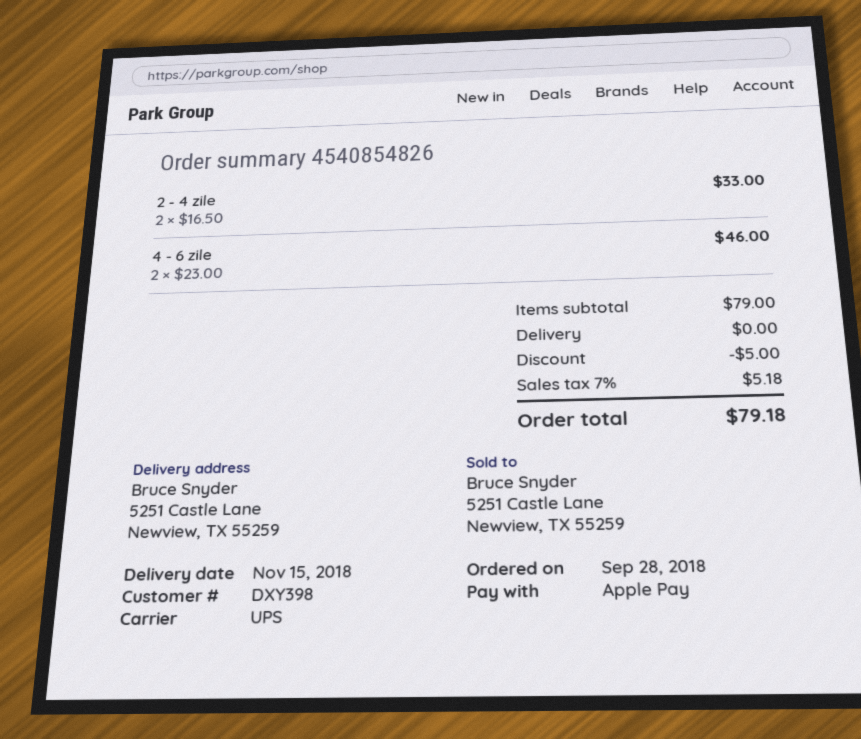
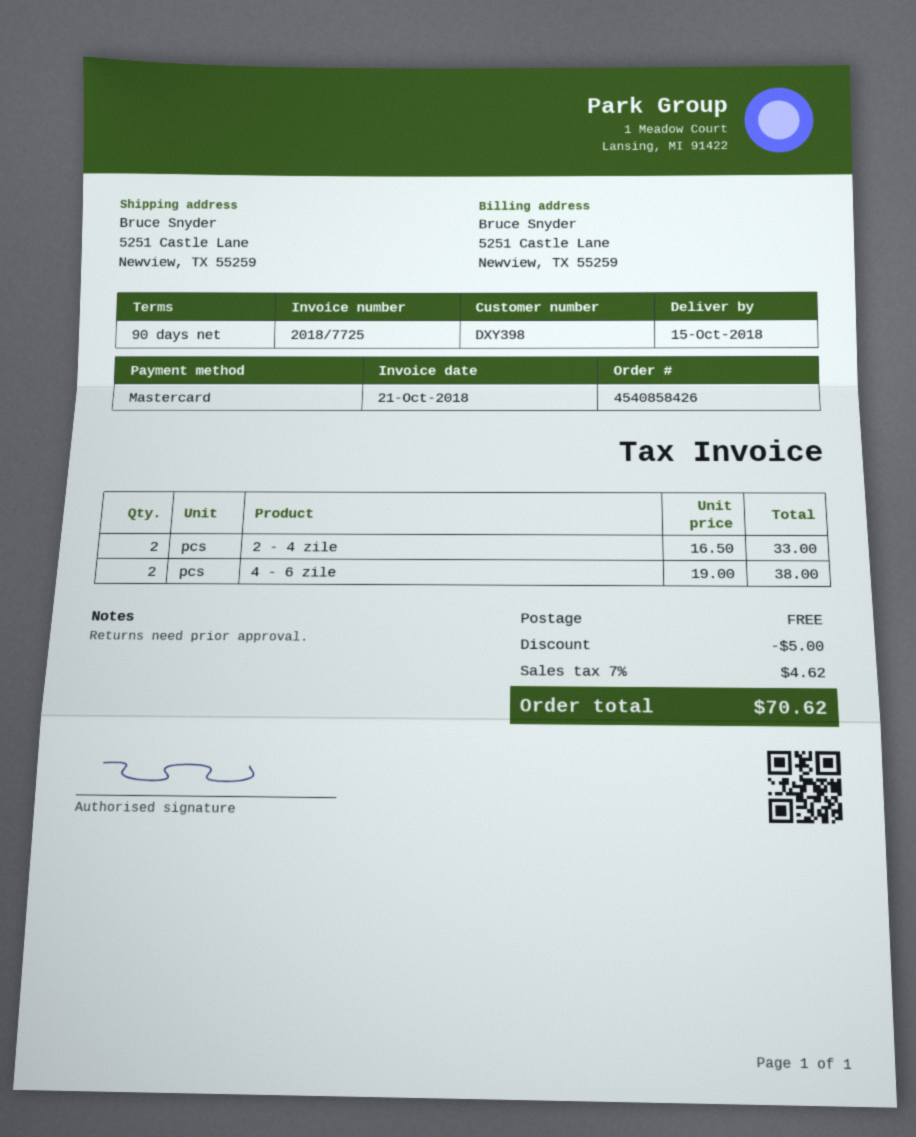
order number: 4540854826 -> 4540858426
delivery date: 2018-11-15 -> 2018-10-15
payment method: Apple Pay -> Mastercard
4 - 6 zile: 2 x 23.00 = 46.00 -> 2 x 19.00 = 38.00
tax: 7% = 5.18 -> 7% = 4.62
total: 79.18 -> 70.62

